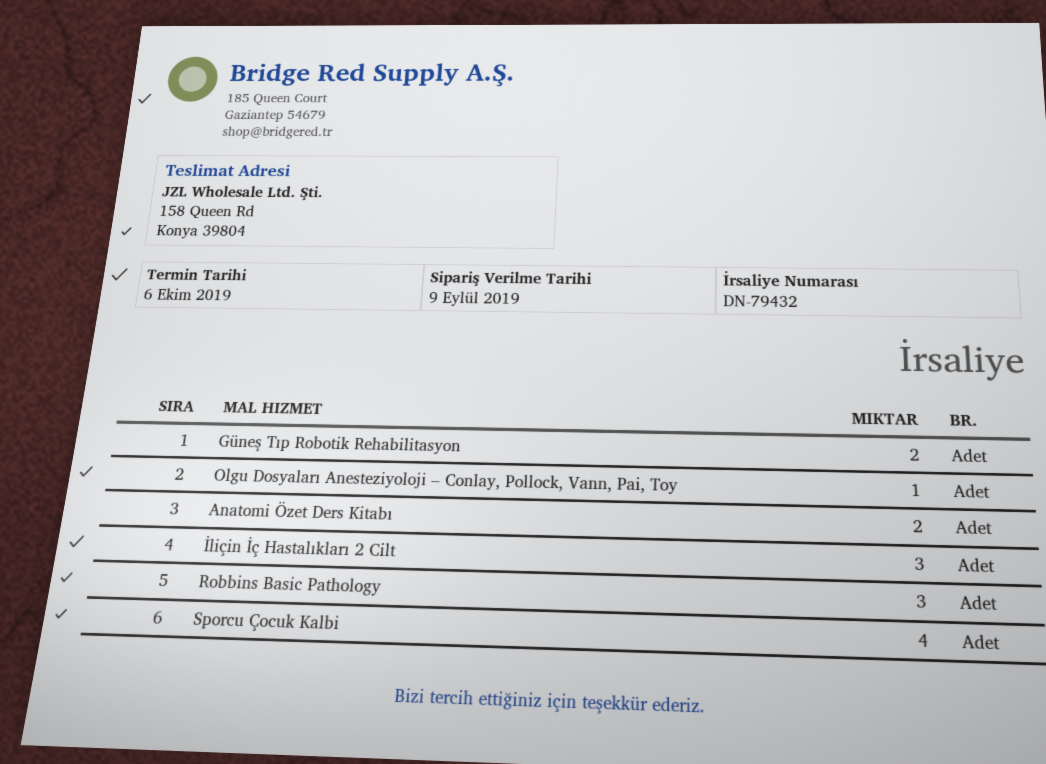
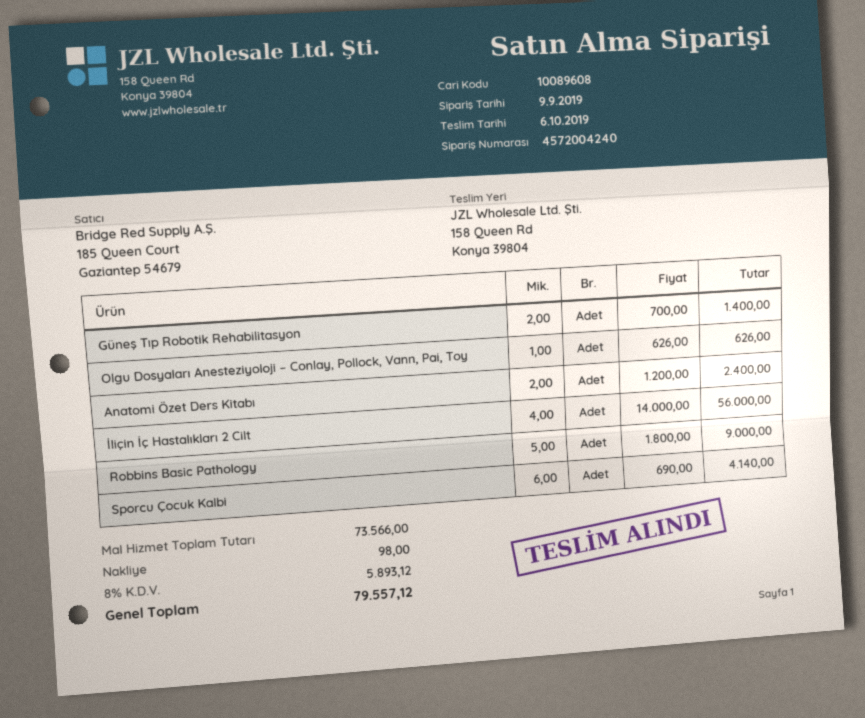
İliçin İç Hastalıkları 2 Cilt: 3 -> 4
Robbins Basic Pathology: 3 -> 5
Sporcu Çocuk Kalbi: 4 -> 6

